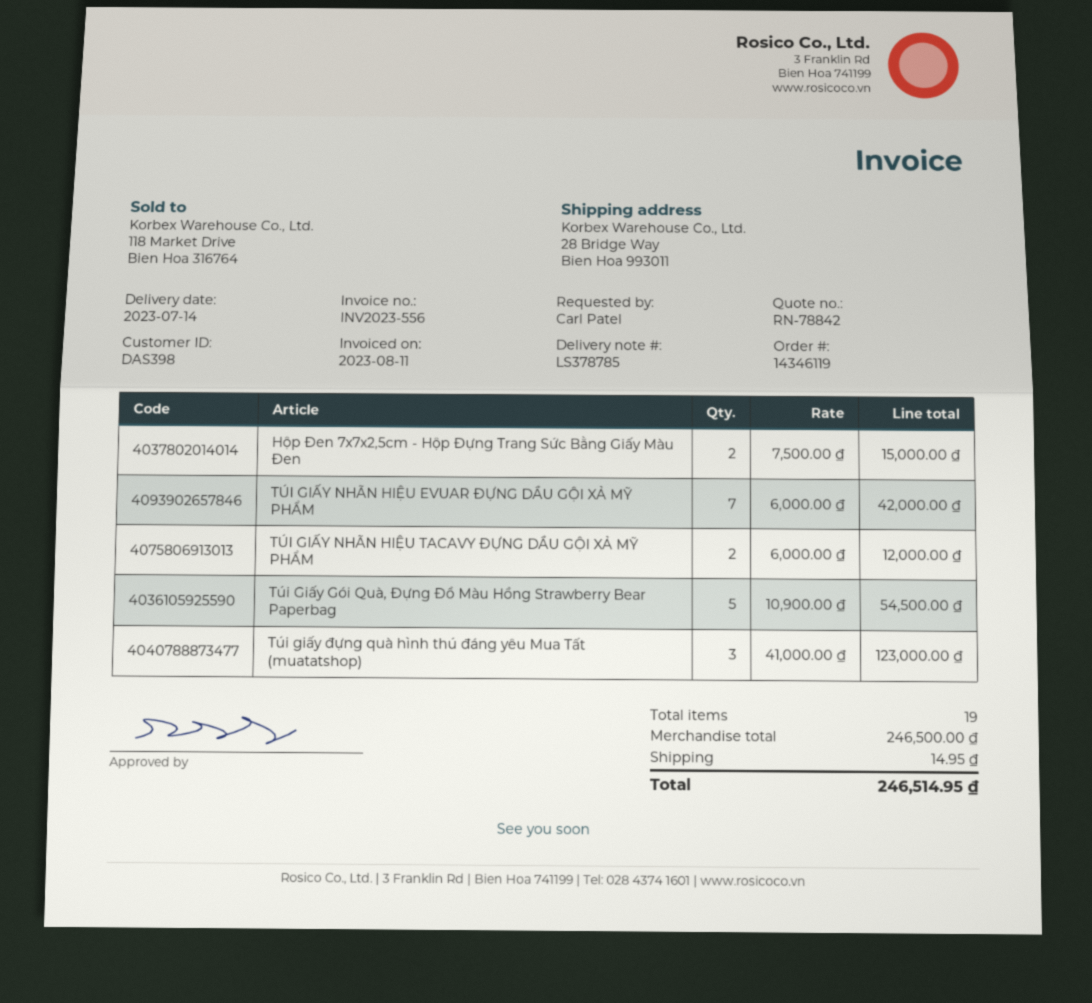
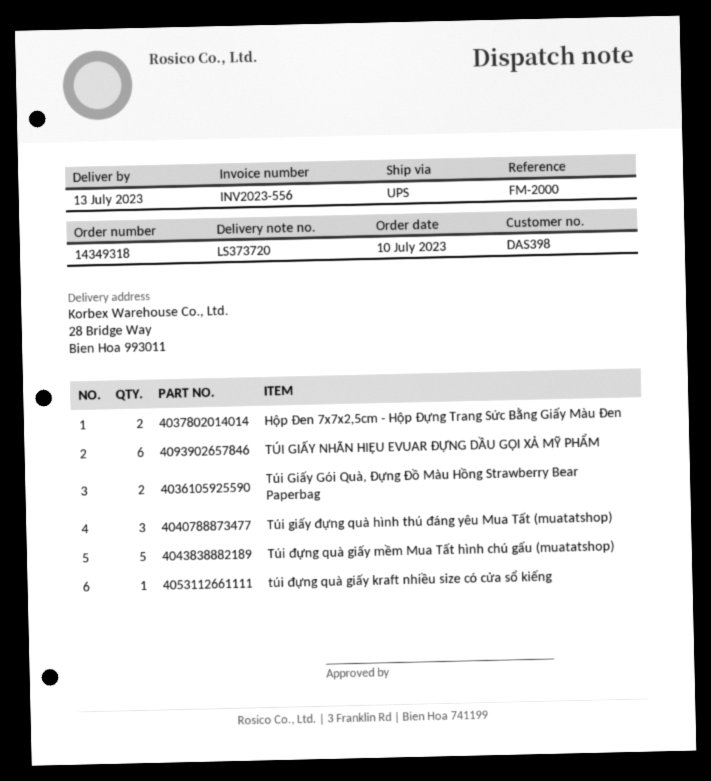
order number: 14346119 -> 14349318
delivery note number: LS378785 -> LS373720
delivery date: 2023-07-14 -> 2023-07-13
TÚI GIẤY NHÃN HIỆU EVUAR ĐỰNG DẦU GỘI XẢ MỸ PHẨM: 7 -> 6
TÚI GIẤY NHÃN HIỆU TACAVY ĐỰNG DẦU GỘI XẢ MỸ PHẨM: 2 -> none
Túi Giấy Gói Quà, Đựng Đồ Màu Hồng Strawberry Bear Paperbag: 5 -> 2
Túi đựng quà giấy mềm Mua Tất hình chú gấu (muatatshop): none -> 5
túi đựng quà giấy kraft nhiều size có cửa sổ kiếng: none -> 1

